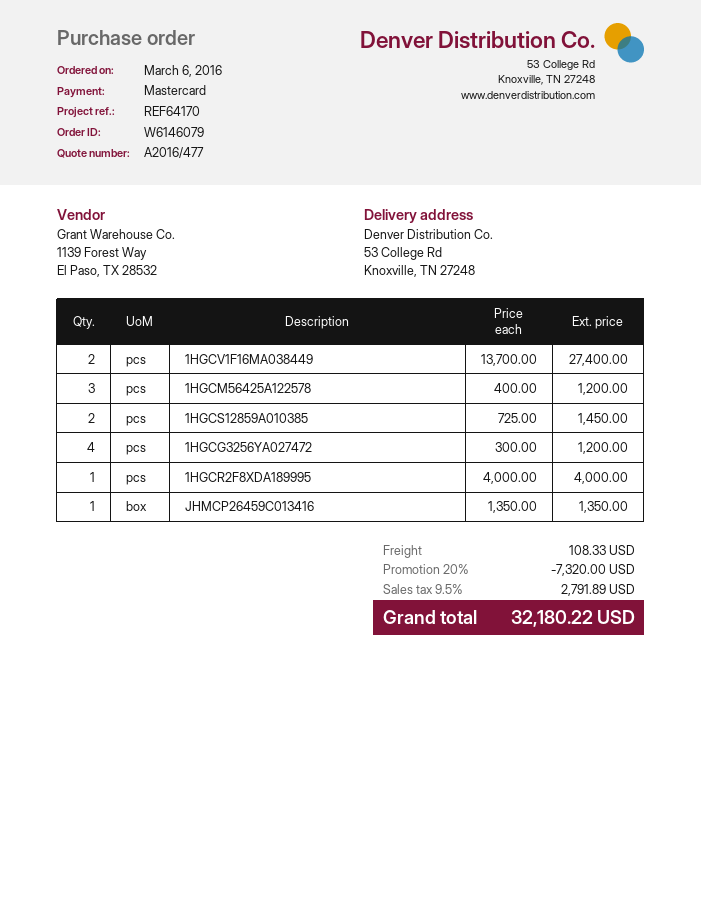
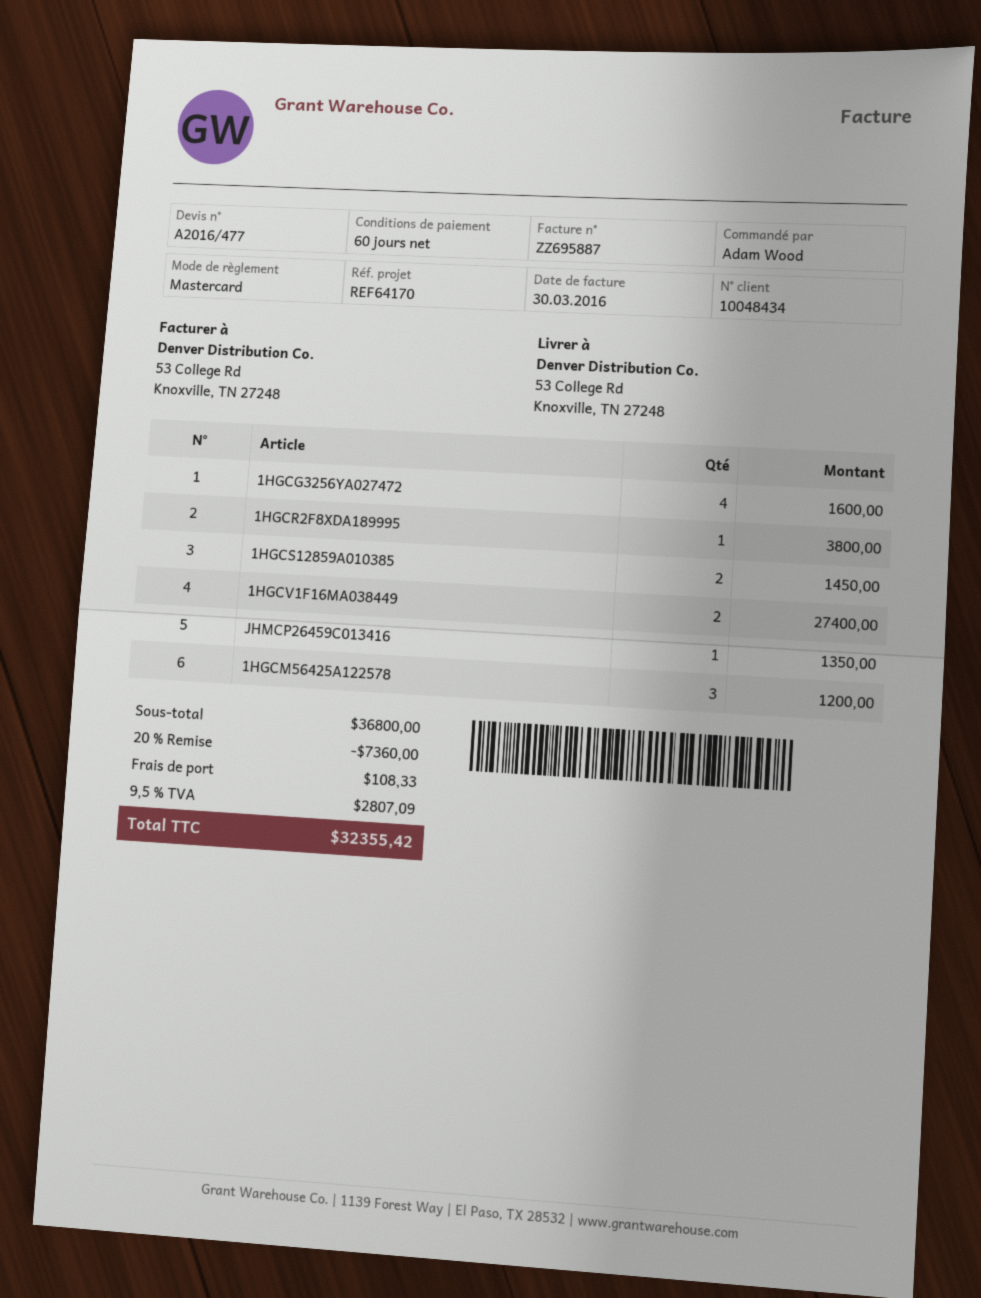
1HGCG3256YA027472: 4 for 1200.00 -> 4 for 1600.00
1HGCR2F8XDA189995: 1 for 4000.00 -> 1 for 3800.00
discount: 20% = 7320.00 -> 20% = 7360.00
tax: 9.5% = 2791.89 -> 9.5% = 2807.09
total: 32180.22 -> 32355.42

